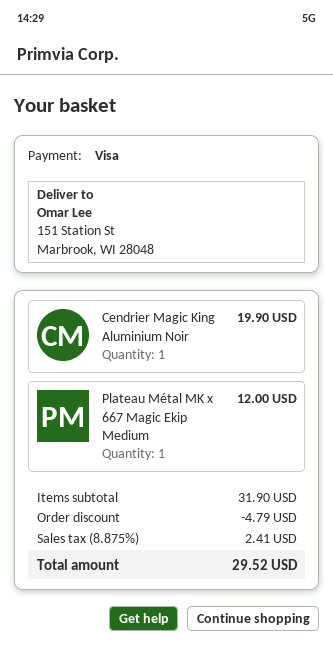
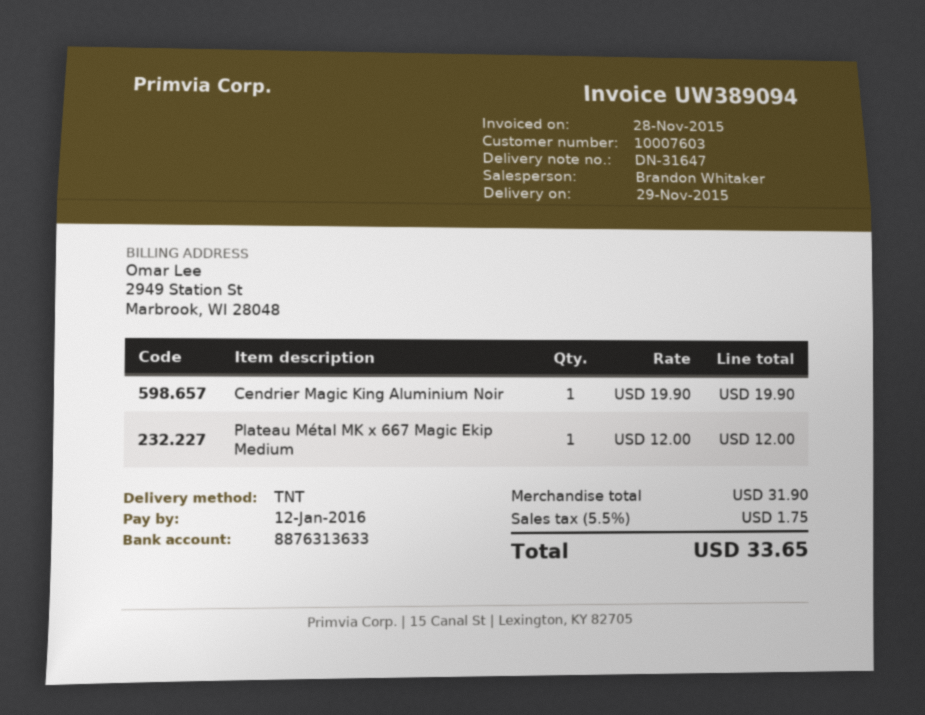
discount: 4.79 -> none
tax: 8.875% = 2.41 -> 5.5% = 1.75
total: 29.52 -> 33.65

